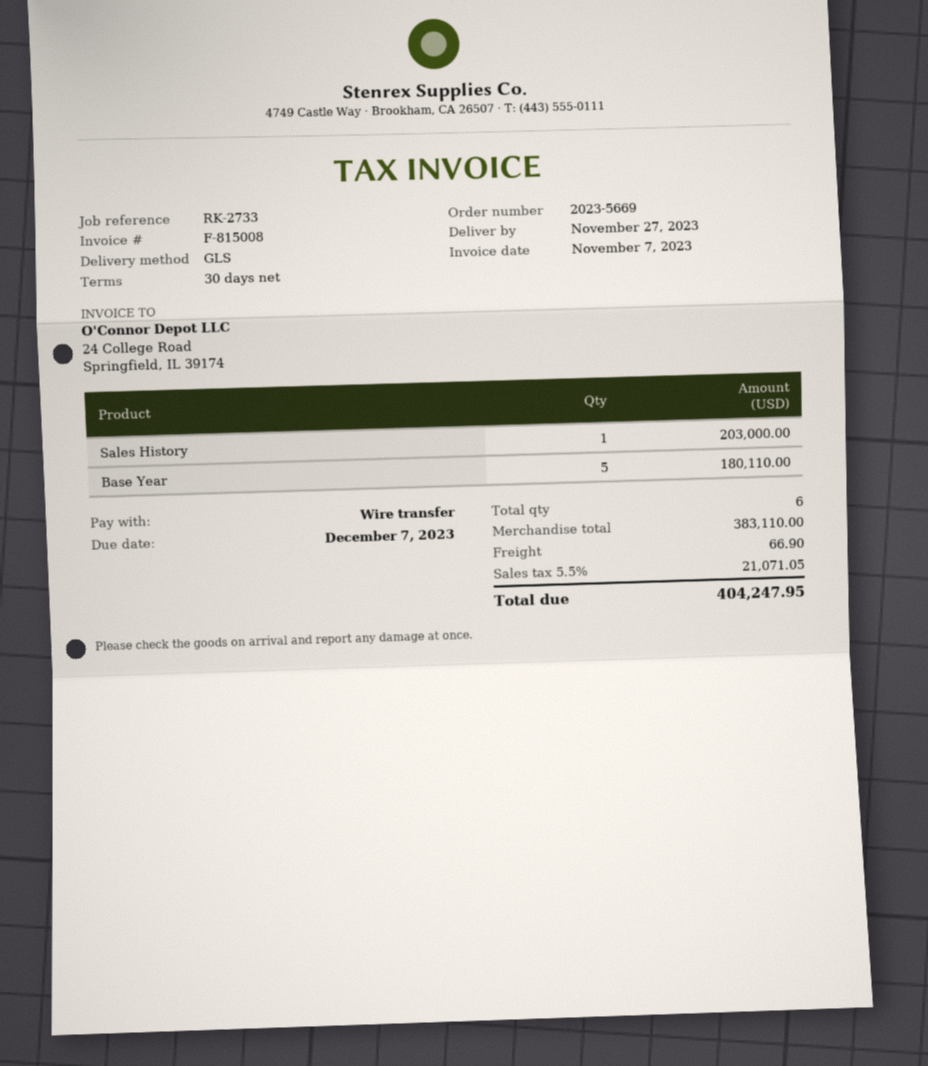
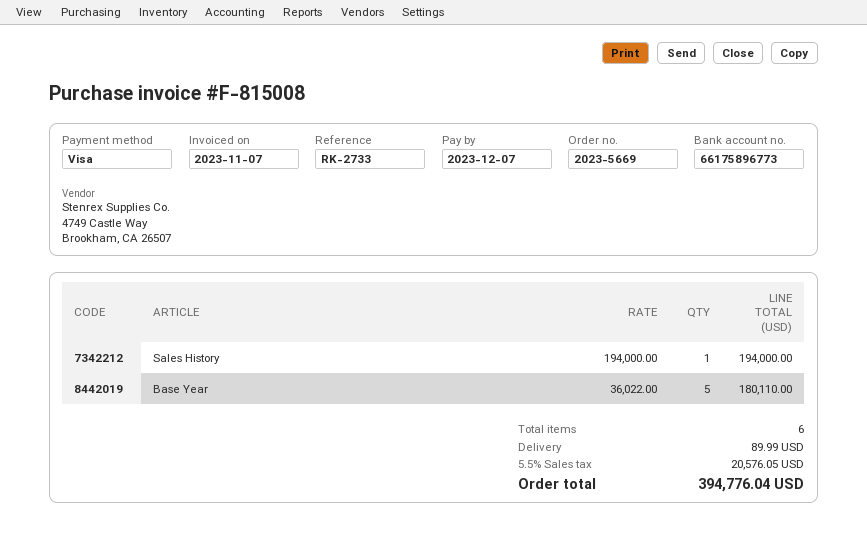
payment method: bank transfer -> Visa
Sales History: 1 for 203000.00 -> 1 for 194000.00
shipping: 66.90 -> 89.99
tax: 5.5% = 21071.05 -> 5.5% = 20576.05
total: 404247.95 -> 394776.04

